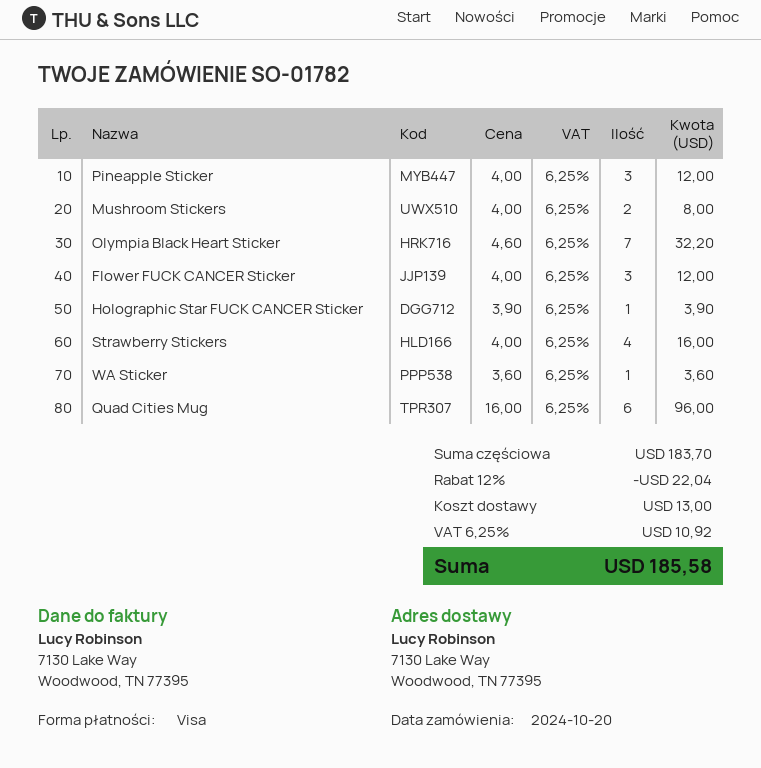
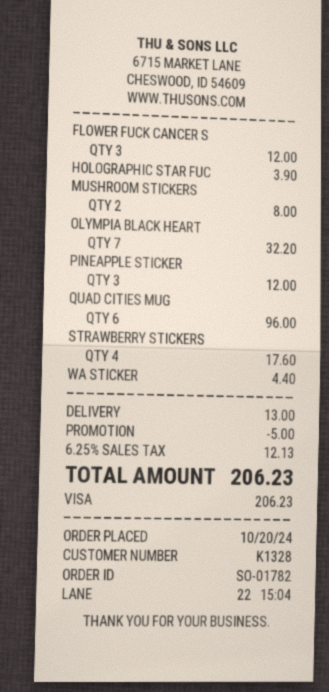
Strawberry Stickers: 4 for 16.00 -> 4 for 17.60
WA Sticker: 1 for 3.60 -> 1 for 4.40
discount: 22.04 -> 5.00
tax: 6.25% = 10.92 -> 6.25% = 12.13
total: 185.58 -> 206.23

